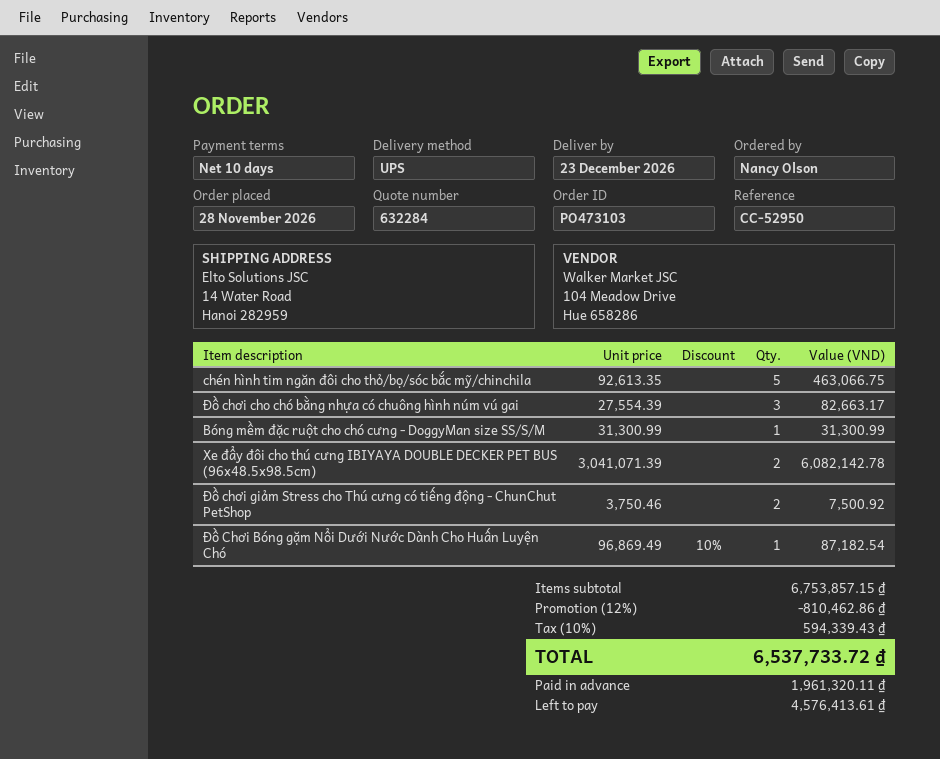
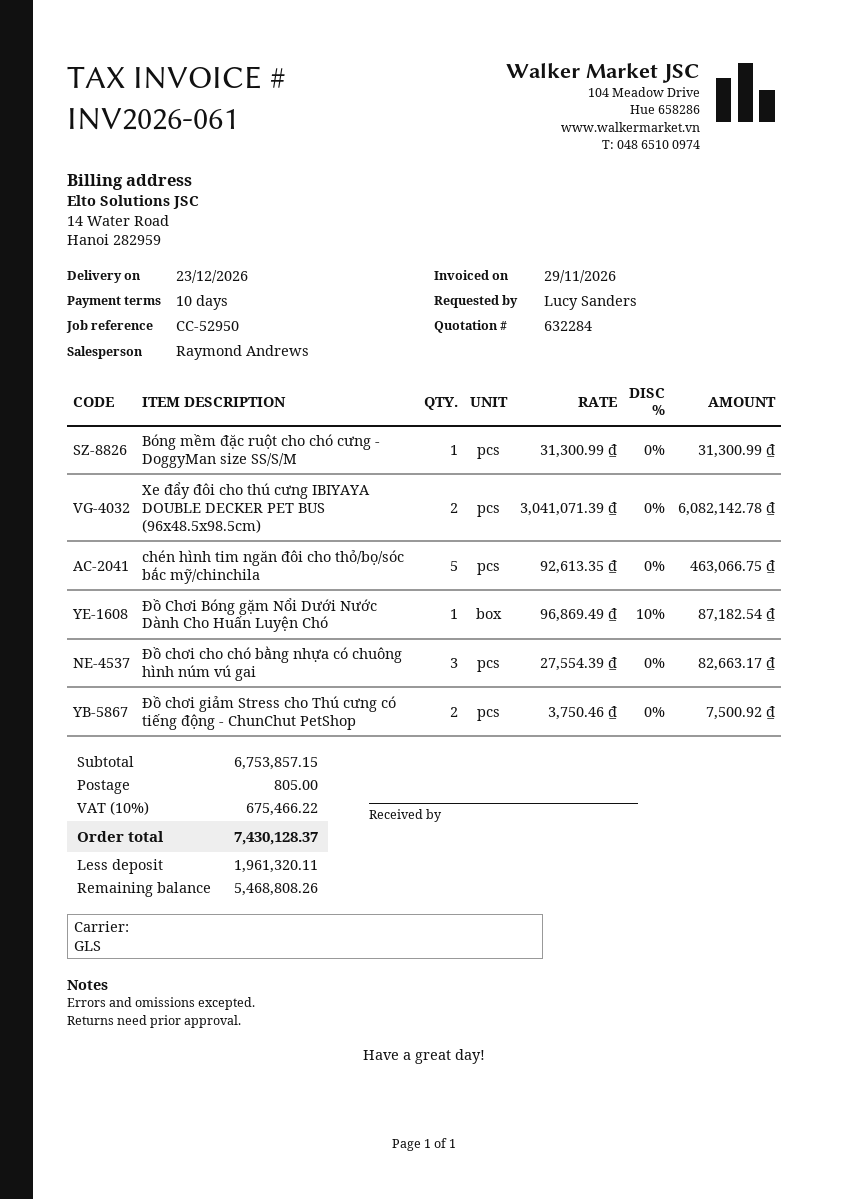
ordered by: Nancy Olson -> Lucy Sanders
shipping method: UPS -> GLS
discount: 12% = 810462.86 -> none
shipping: none -> 805.00
tax: 10% = 594339.43 -> 10% = 675466.22
total: 6537733.72 -> 7430128.37
balance: 4576413.61 -> 5468808.26

